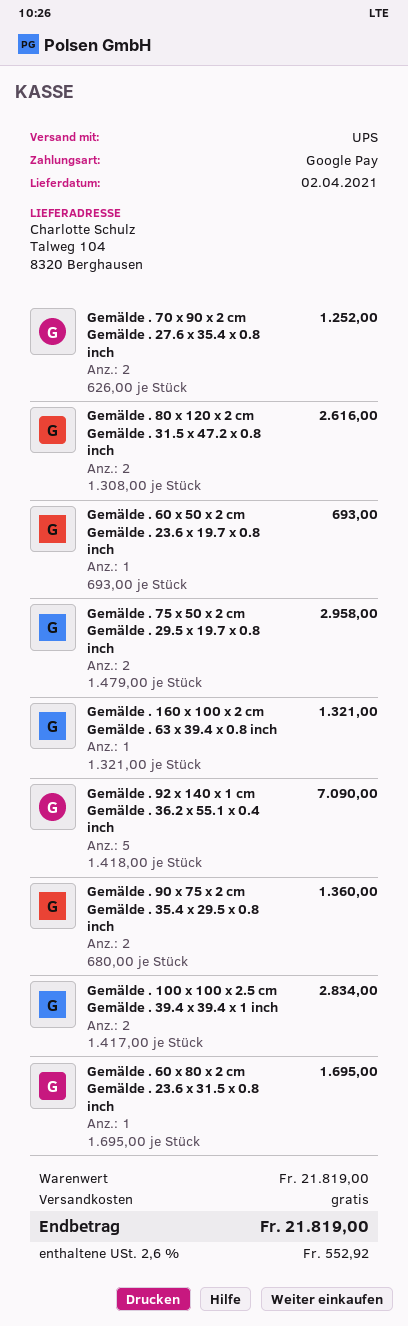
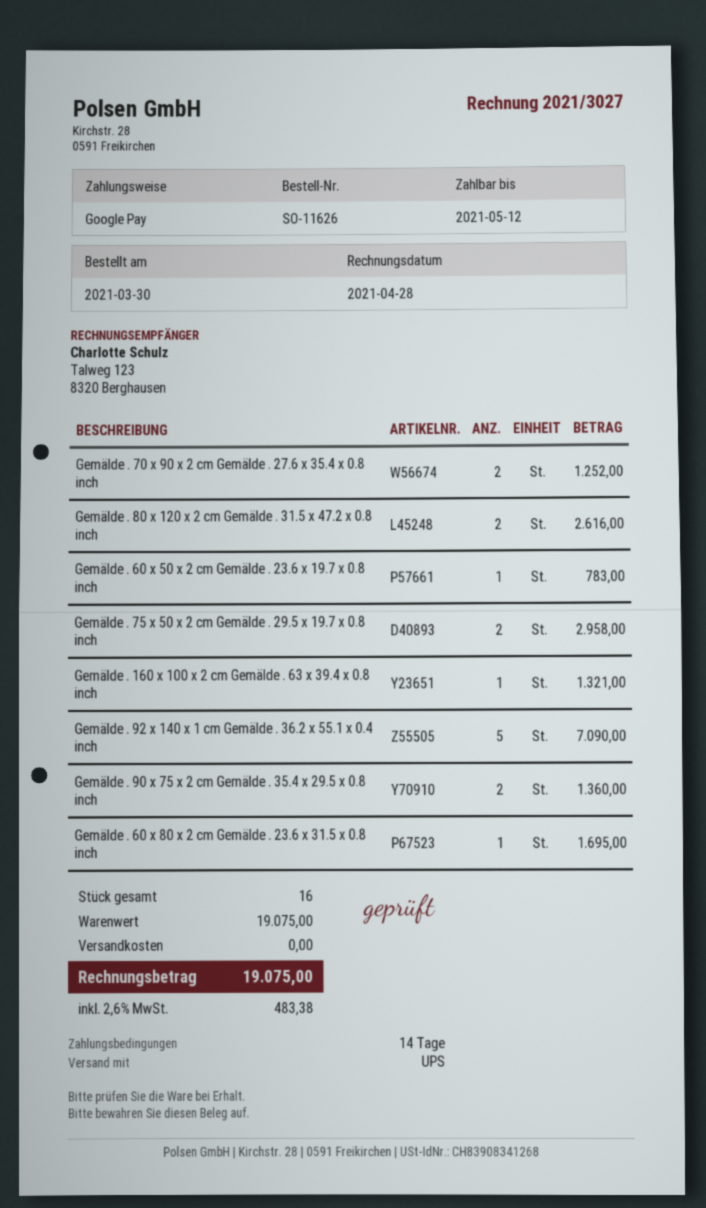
Gemälde . 60 x 50 x 2 cm Gemälde . 23.6 x 19.7 x 0.8 inch: 1 for 693.00 -> 1 for 783.00
Gemälde . 100 x 100 x 2.5 cm Gemälde . 39.4 x 39.4 x 1 inch: 2 for 2834.00 -> none
subtotal: 21819.00 -> 19075.00
tax: 2.6% = 552.92 -> 2.6% = 483.38
total: 21819.00 -> 19075.00

